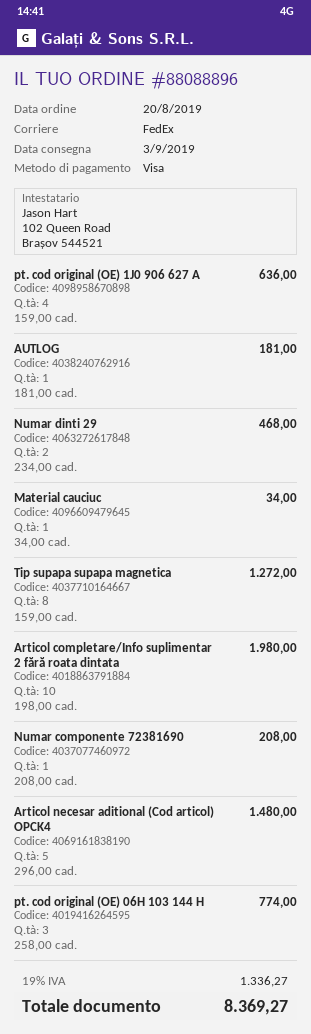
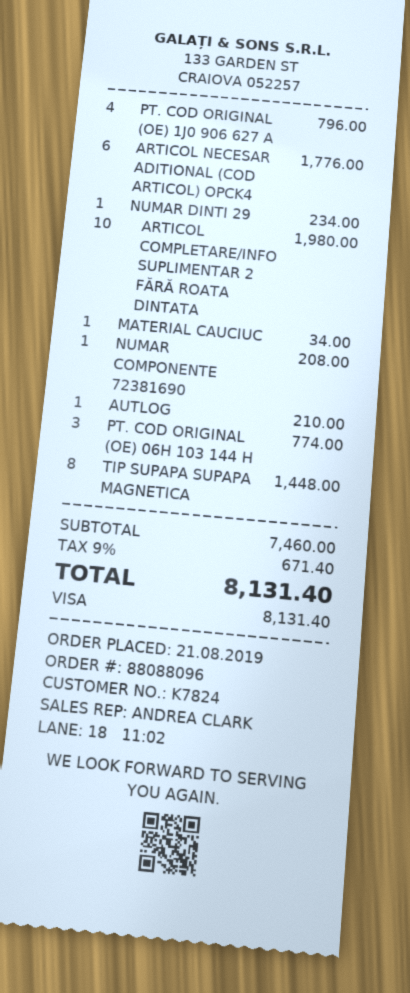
order number: 88088896 -> 88088096
order date: 2019-08-20 -> 2019-08-21
pt. cod original (OE) 1J0 906 627 A: 4 for 636.00 -> 4 for 796.00
AUTLOG: 1 for 181.00 -> 1 for 210.00
Numar dinti 29: 2 for 468.00 -> 1 for 234.00
Tip supapa supapa magnetica: 8 for 1272.00 -> 8 for 1448.00
Articol necesar aditional (Cod articol) OPCK4: 5 for 1480.00 -> 6 for 1776.00
tax: 19% = 1336.27 -> 9% = 671.40
total: 8369.27 -> 8131.40

